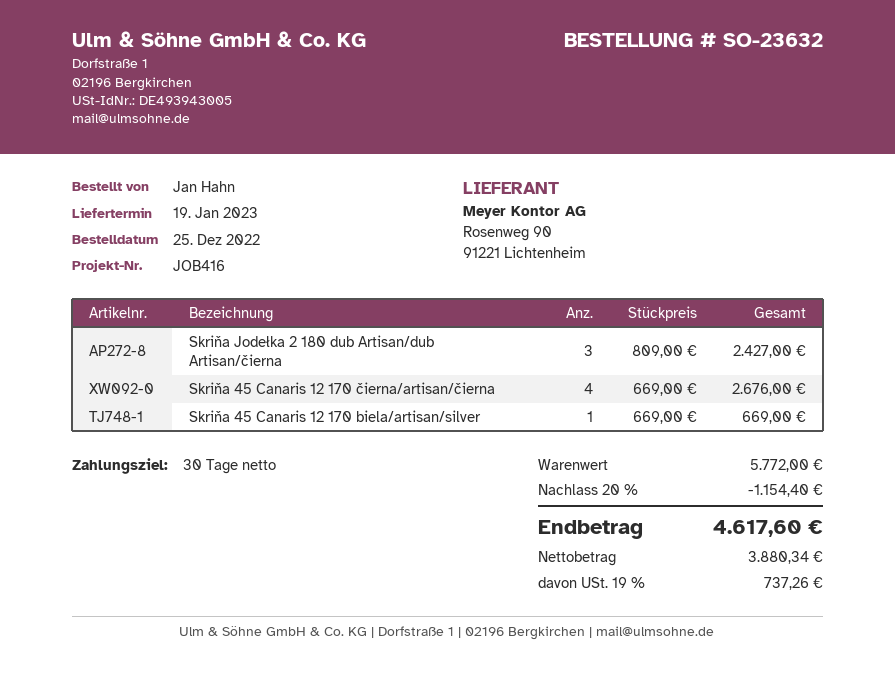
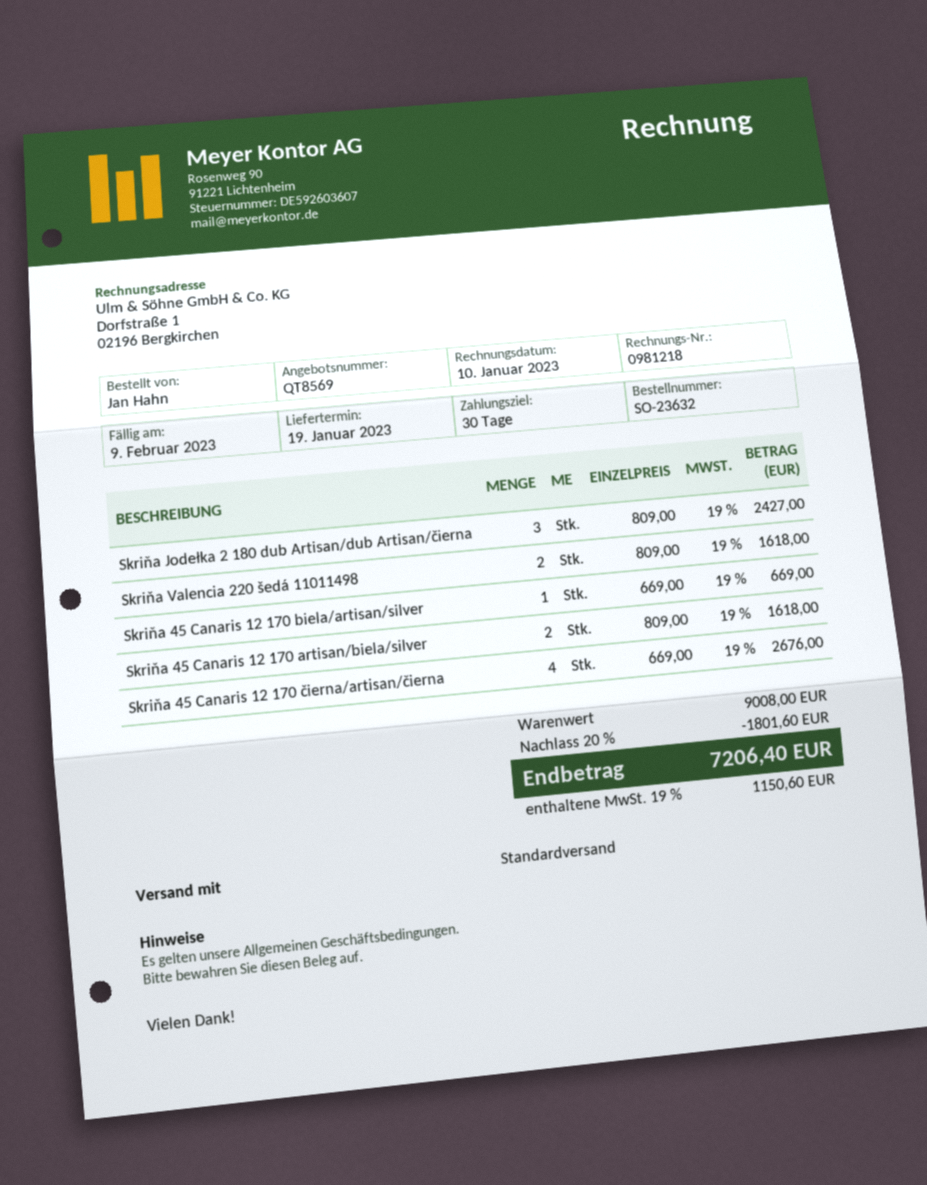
Skriňa Valencia 220 šedá 11011498: none -> 2 x 809.00 = 1618.00
Skriňa 45 Canaris 12 170 artisan/biela/silver: none -> 2 x 809.00 = 1618.00
subtotal: 5772.00 -> 9008.00
discount: 20% = 1154.40 -> 20% = 1801.60
tax: 19% = 737.26 -> 19% = 1150.60
total: 4617.60 -> 7206.40

